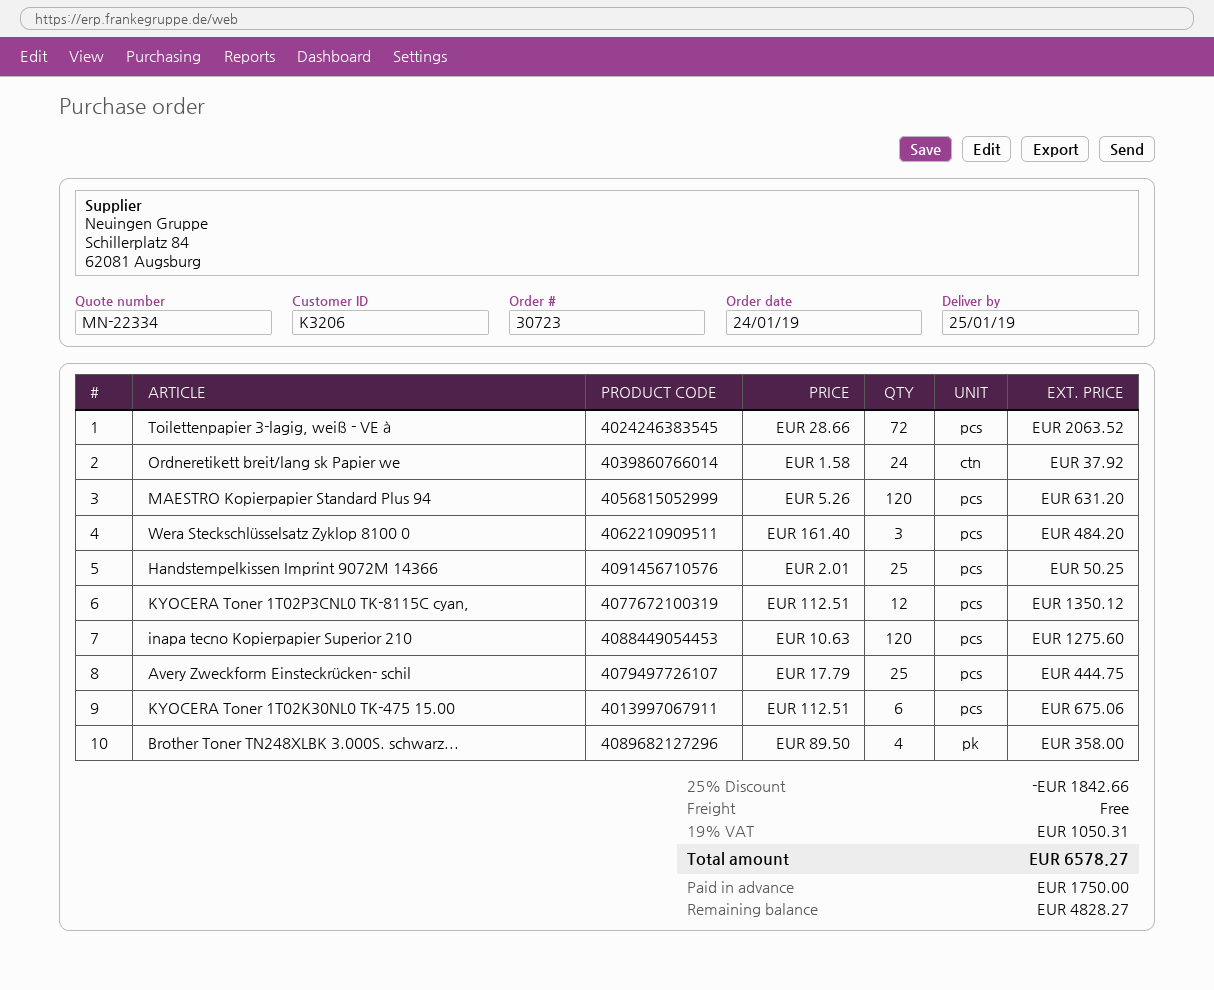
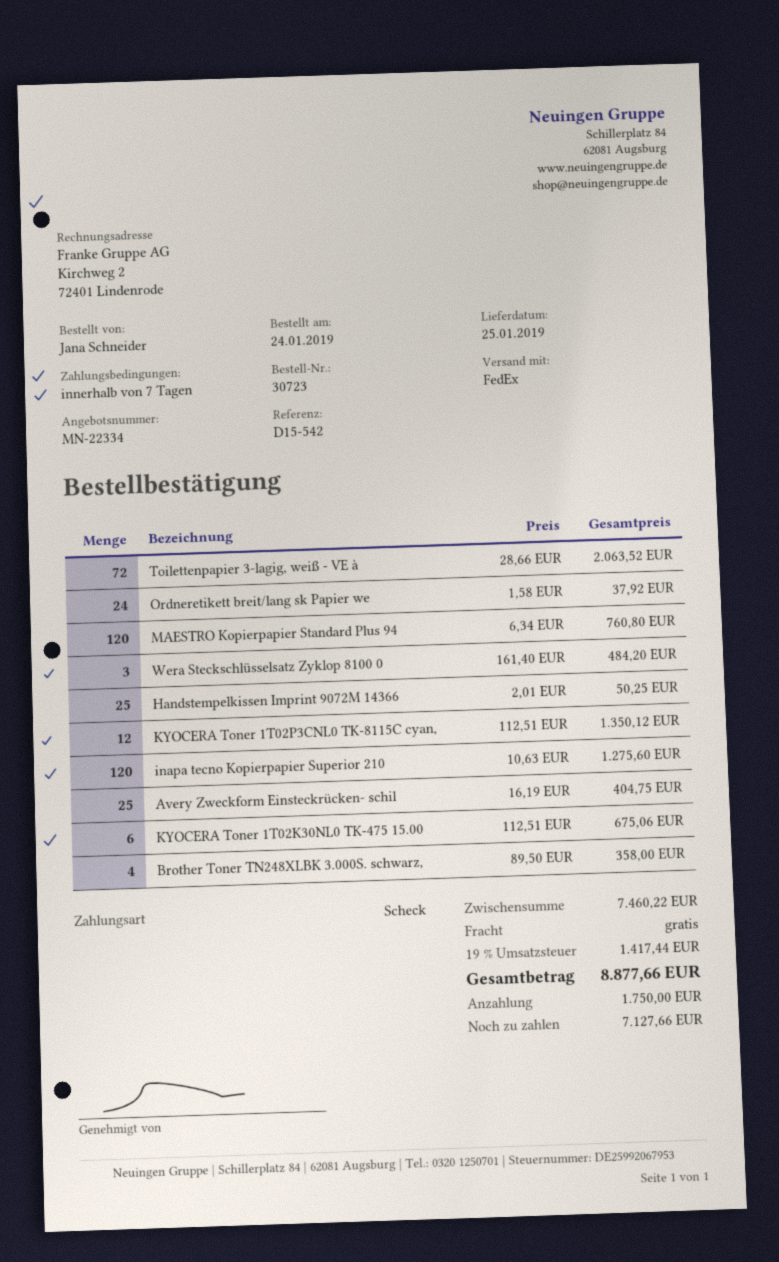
MAESTRO Kopierpapier Standard Plus 94: 120 x 5.26 = 631.20 -> 120 x 6.34 = 760.80
Avery Zweckform Einsteckrücken- schil: 25 x 17.79 = 444.75 -> 25 x 16.19 = 404.75
discount: 25% = 1842.66 -> none
tax: 19% = 1050.31 -> 19% = 1417.44
total: 6578.27 -> 8877.66
balance: 4828.27 -> 7127.66

